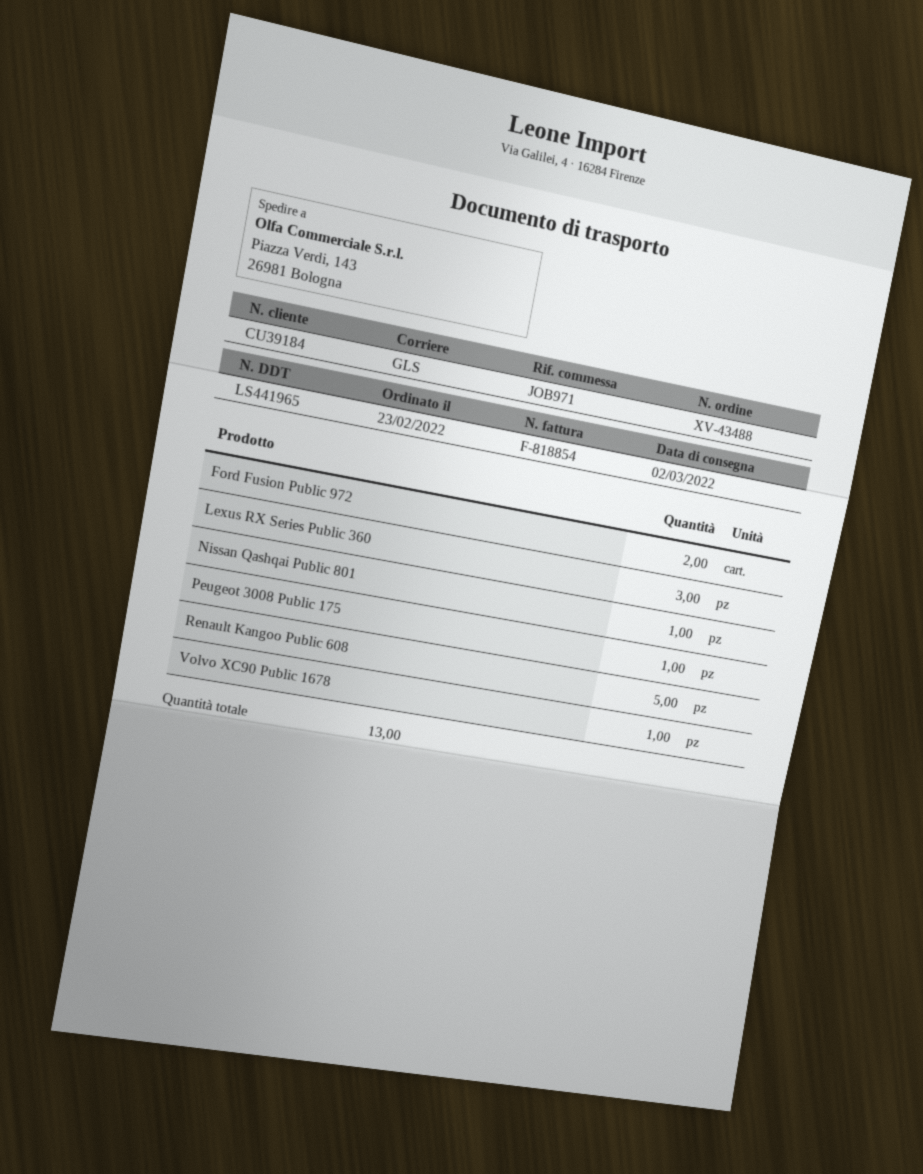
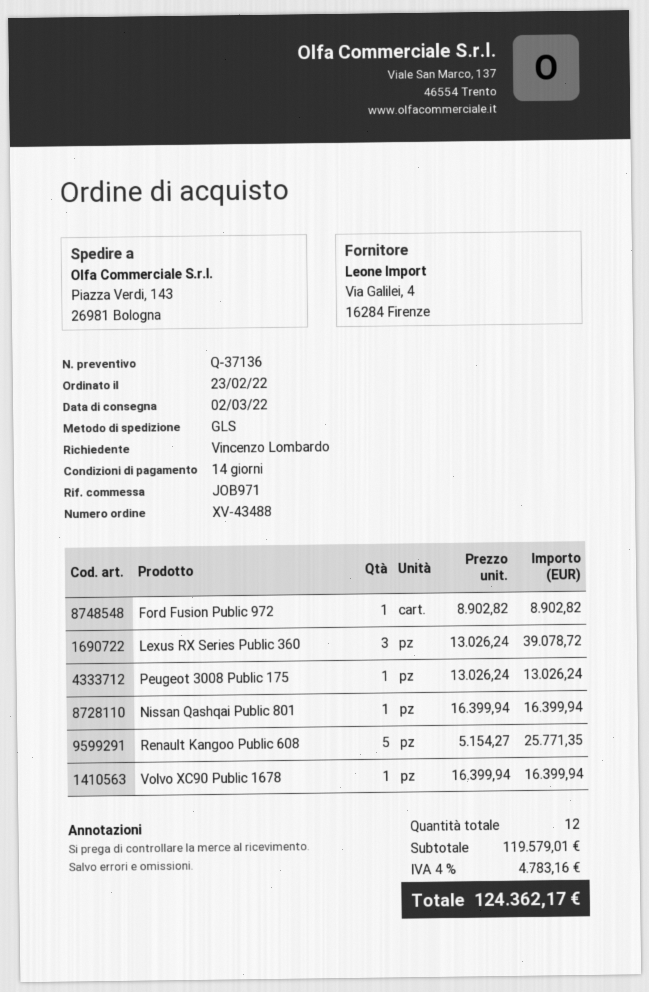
Ford Fusion Public 972: 2 -> 1
total quantity: 13 -> 12

